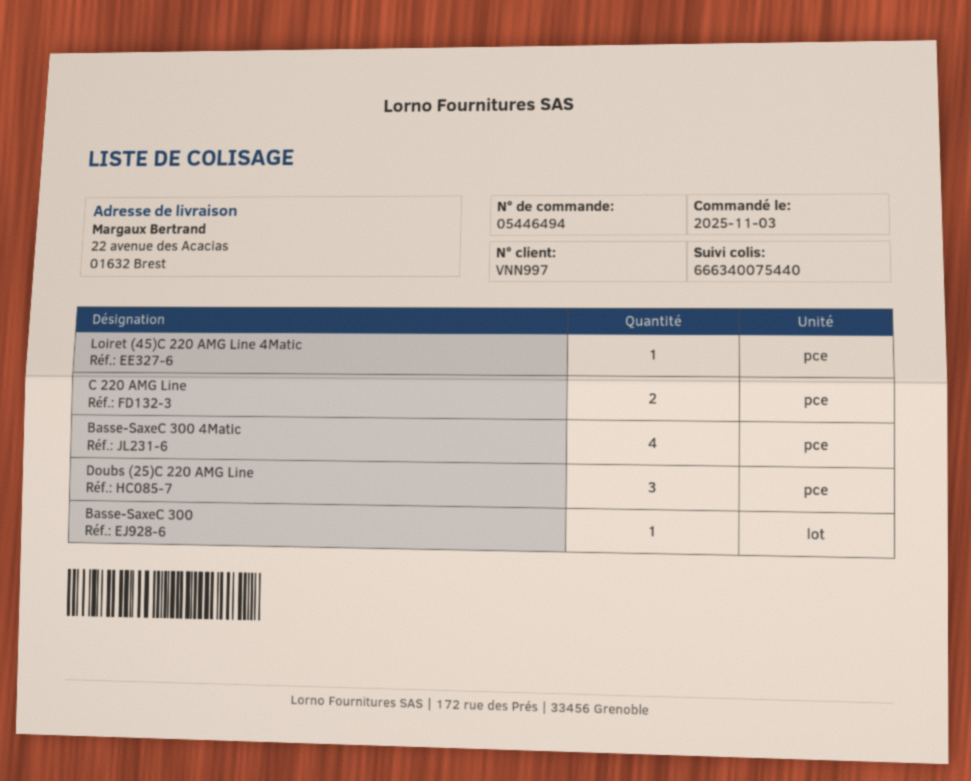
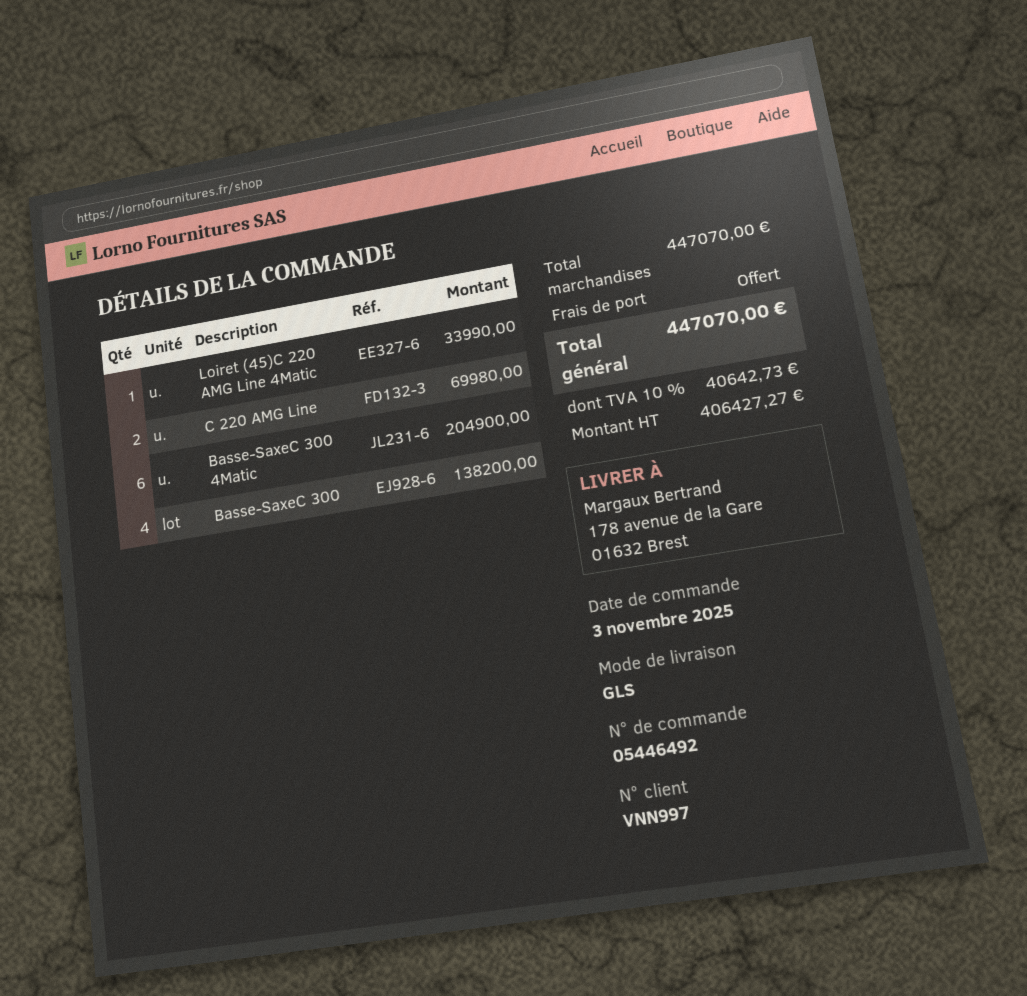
order number: 05446494 -> 05446492
ship to: 22 avenue des Acacias, 01632 Brest -> 178 avenue de la Gare, 01632 Brest
Basse-SaxeC 300 4Matic: 4 -> 6
Doubs (25)C 220 AMG Line: 3 -> none
Basse-SaxeC 300: 1 -> 4

